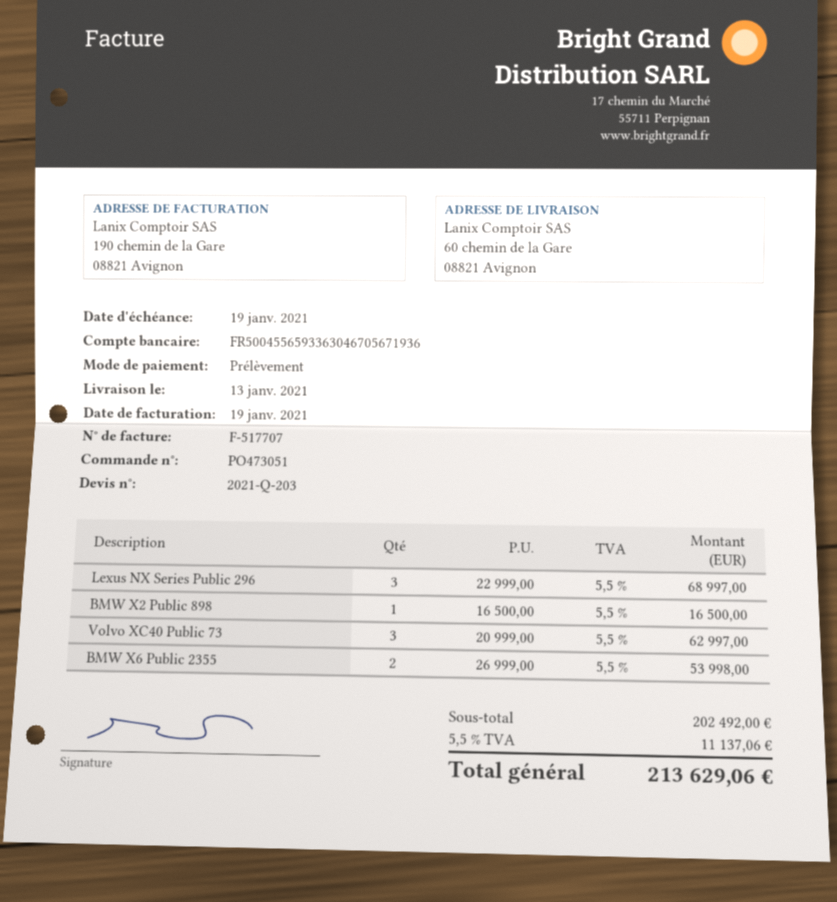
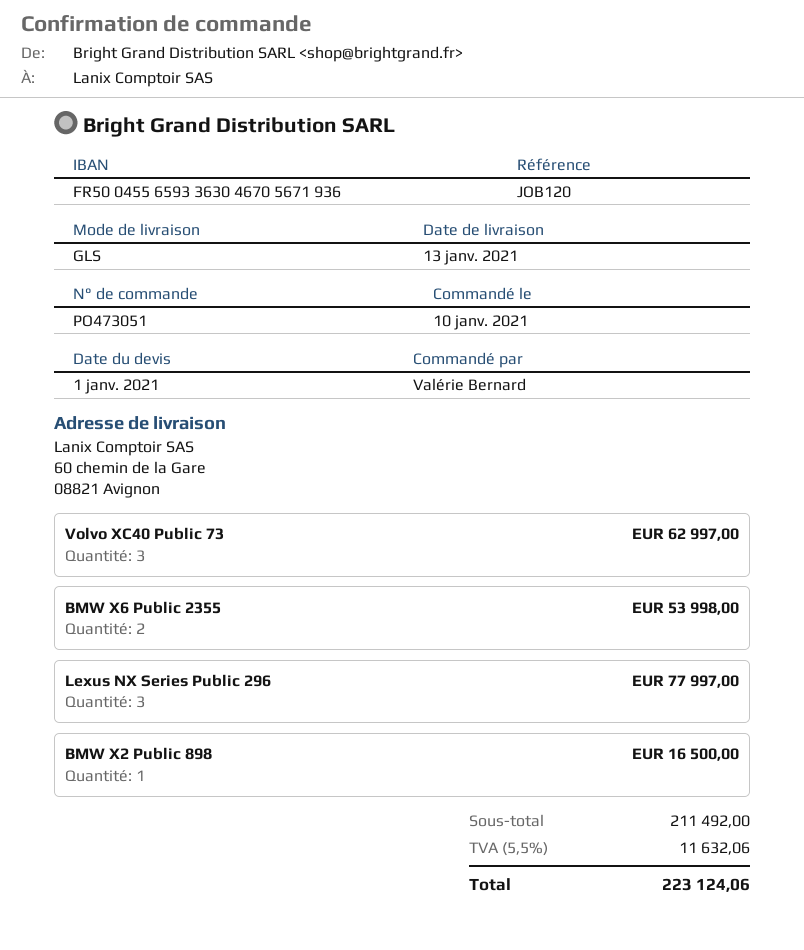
Lexus NX Series Public 296: 3 for 68997.00 -> 3 for 77997.00
subtotal: 202492.00 -> 211492.00
tax: 5.5% = 11137.06 -> 5.5% = 11632.06
total: 213629.06 -> 223124.06

